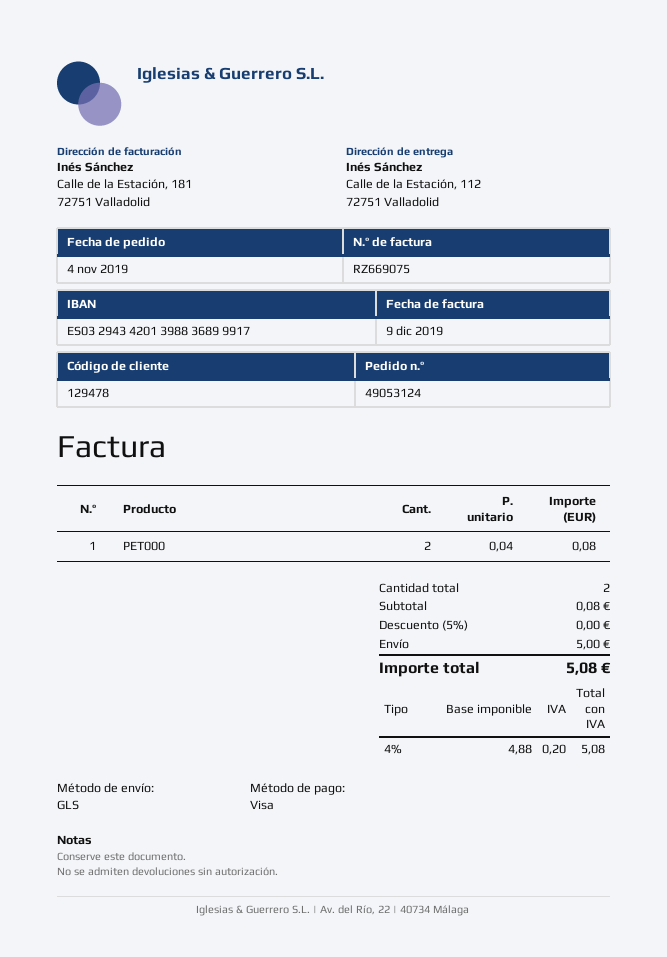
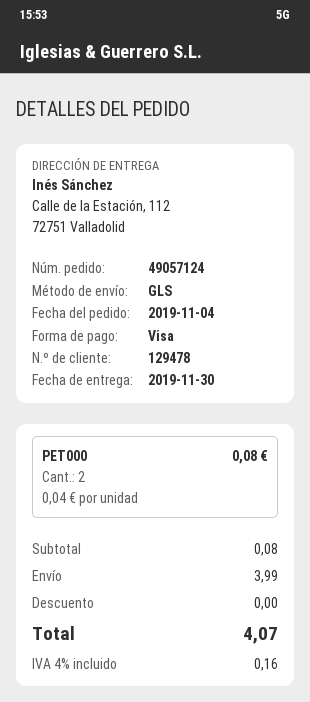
order number: 49053124 -> 49057124
shipping: 5.00 -> 3.99
tax: 4% = 0.20 -> 4% = 0.16
total: 5.08 -> 4.07

